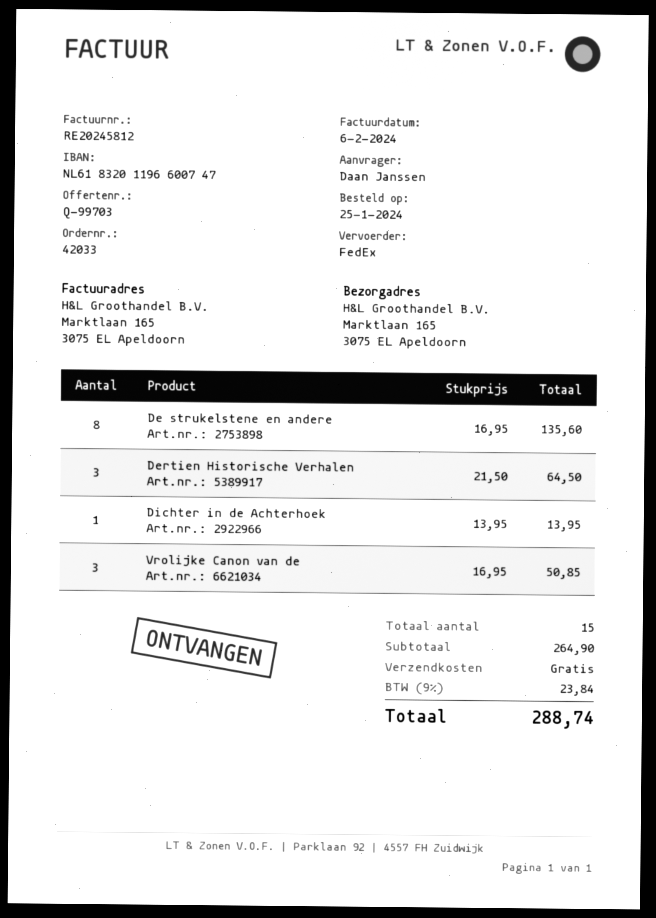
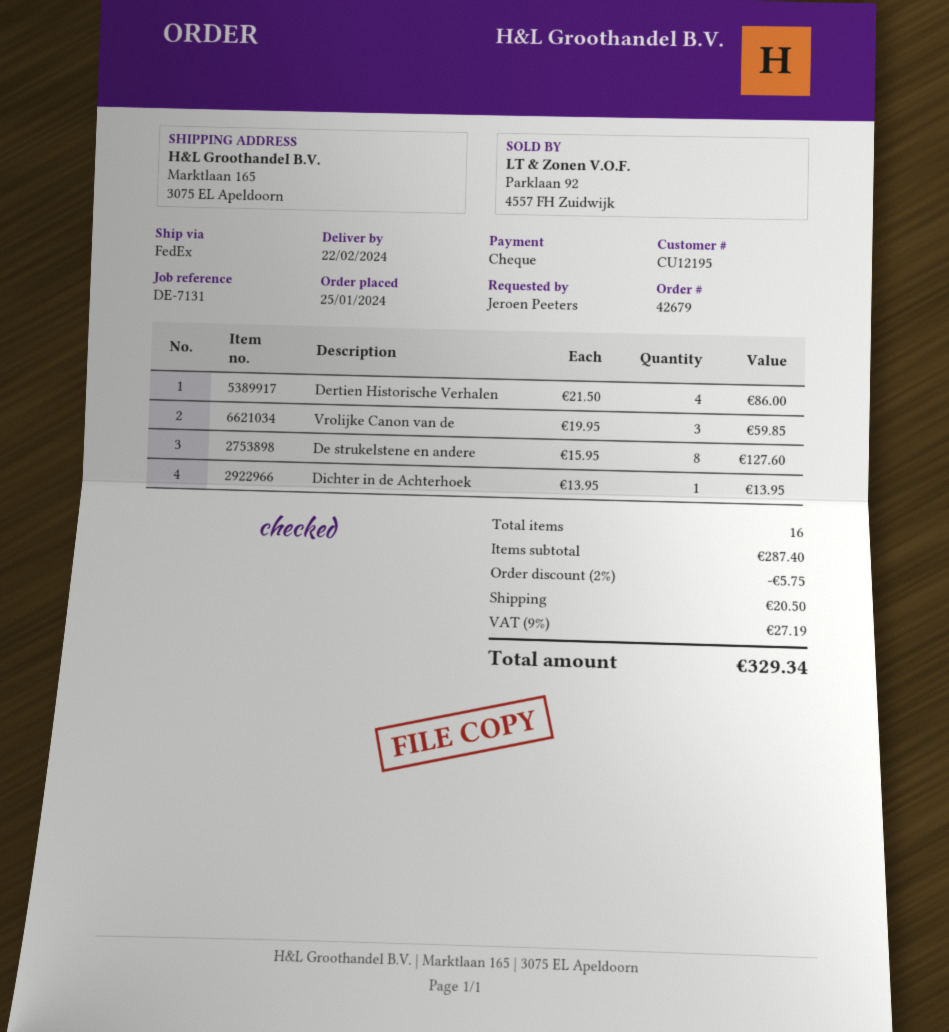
order number: 42033 -> 42679
ordered by: Daan Janssen -> Jeroen Peeters
De strukelstene en andere: 8 x 16.95 = 135.60 -> 8 x 15.95 = 127.60
Dertien Historische Verhalen: 3 x 21.50 = 64.50 -> 4 x 21.50 = 86.00
Vrolijke Canon van de: 3 x 16.95 = 50.85 -> 3 x 19.95 = 59.85
total quantity: 15 -> 16
subtotal: 264.90 -> 287.40
discount: none -> 2% = 5.75
shipping: 0.00 -> 20.50
tax: 9% = 23.84 -> 9% = 27.19
total: 288.74 -> 329.34

